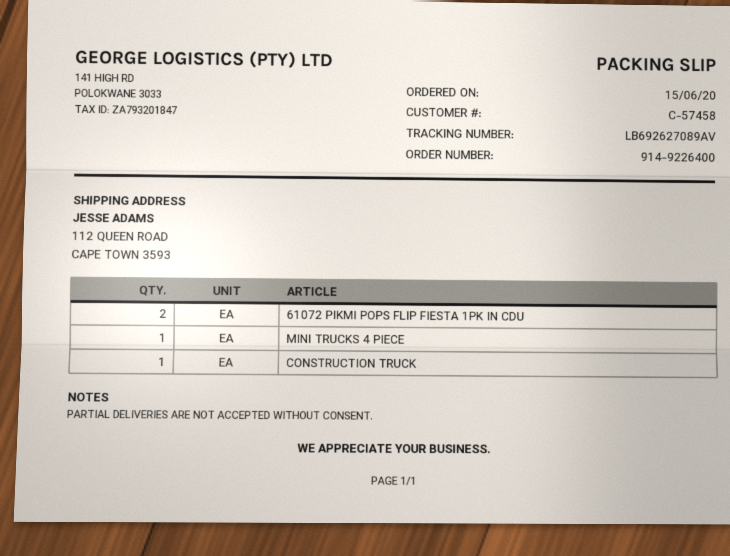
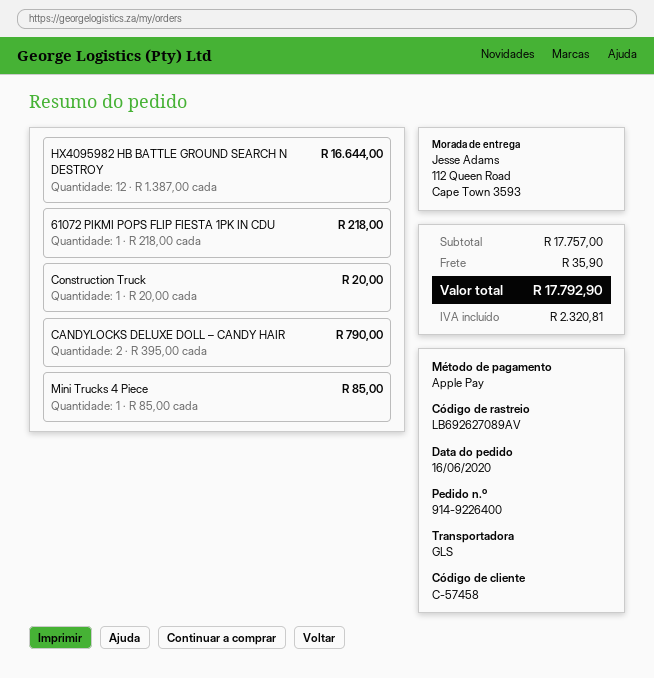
order date: 2020-06-15 -> 2020-06-16
61072 PIKMI POPS FLIP FIESTA 1PK IN CDU: 2 -> 1
HX4095982 HB BATTLE GROUND SEARCH N DESTROY: none -> 12
CANDYLOCKS DELUXE DOLL – CANDY HAIR: none -> 2

